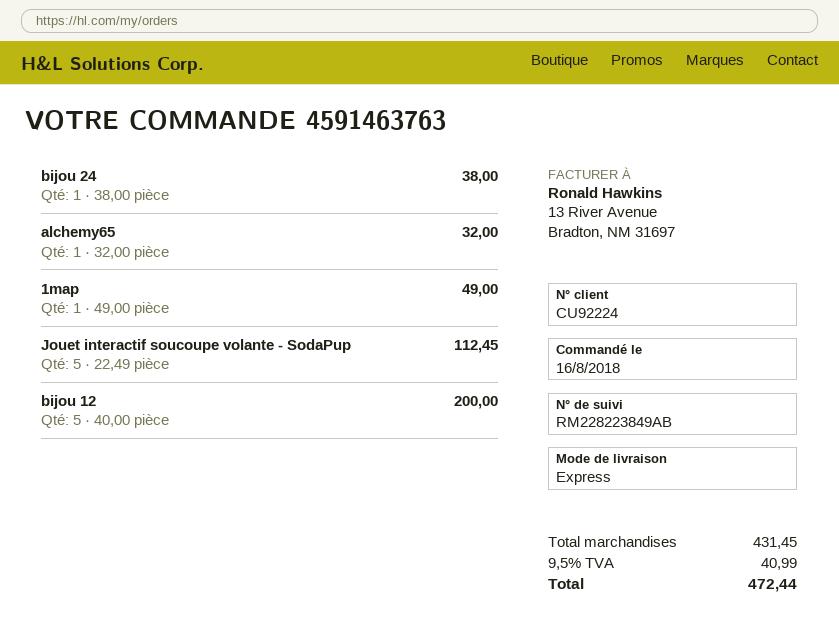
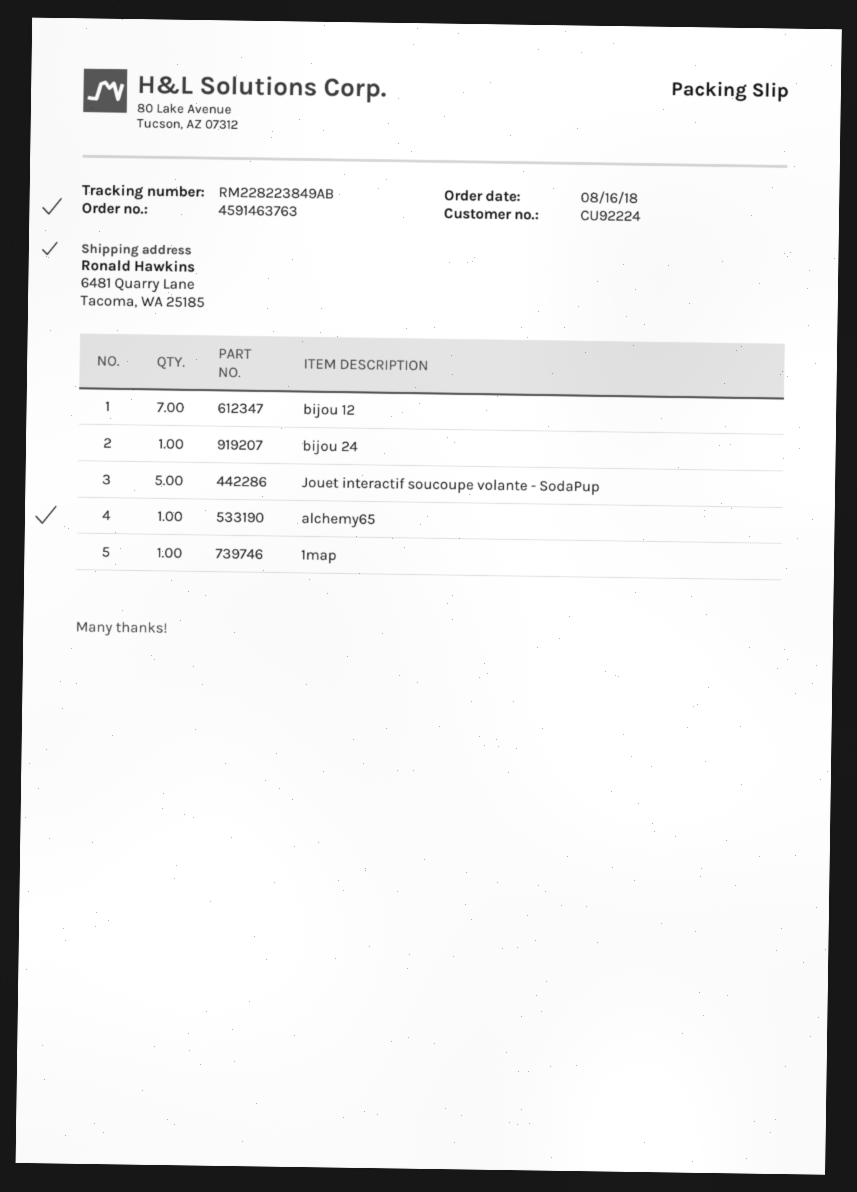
bijou 12: 5 -> 7

